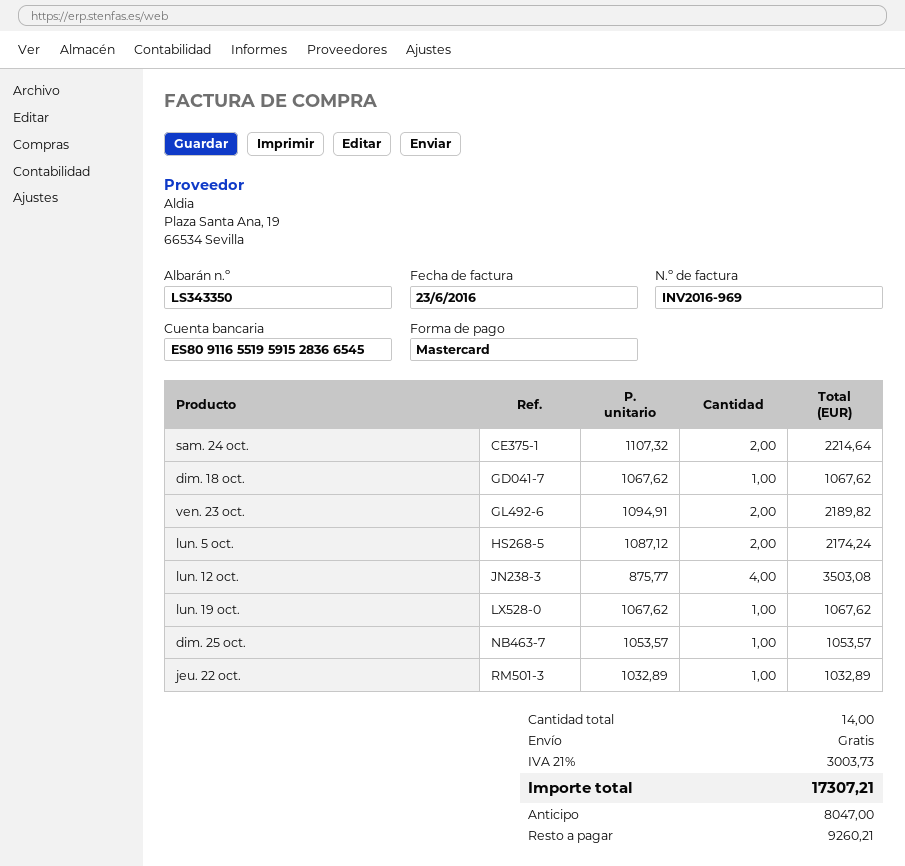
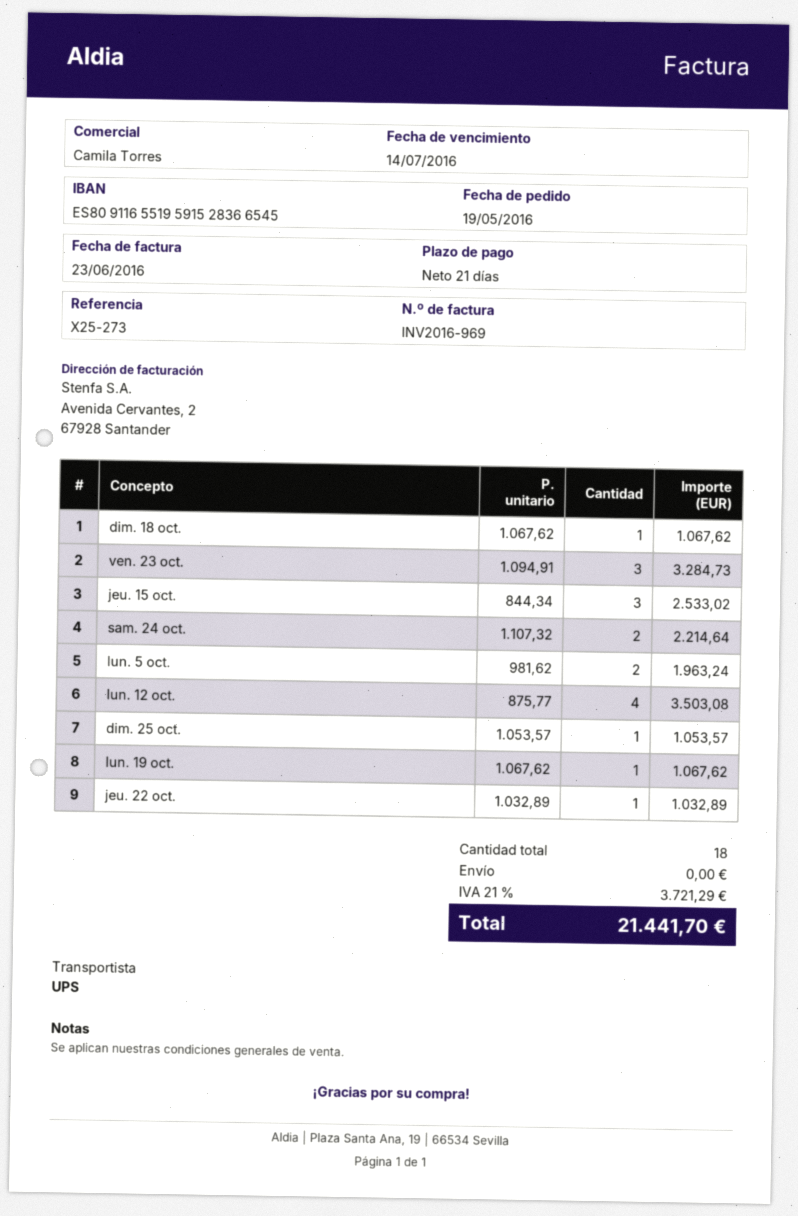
ven. 23 oct.: 2 x 1094.91 = 2189.82 -> 3 x 1094.91 = 3284.73
lun. 5 oct.: 2 x 1087.12 = 2174.24 -> 2 x 981.62 = 1963.24
jeu. 15 oct.: none -> 3 x 844.34 = 2533.02
total quantity: 14 -> 18
tax: 21% = 3003.73 -> 21% = 3721.29
total: 17307.21 -> 21441.70

